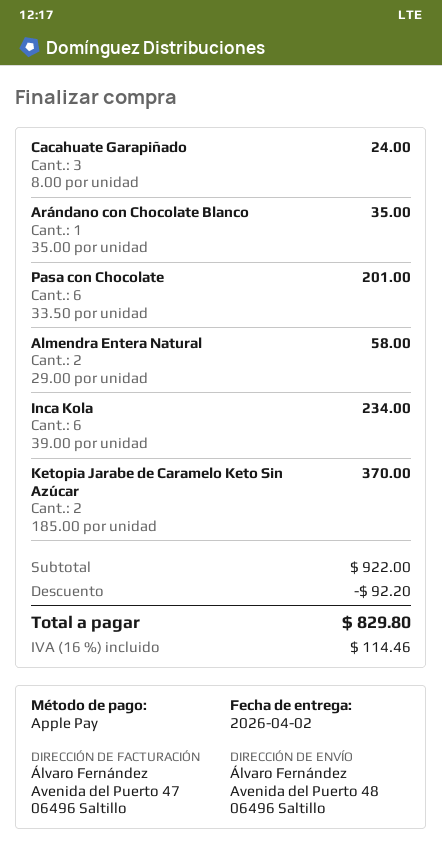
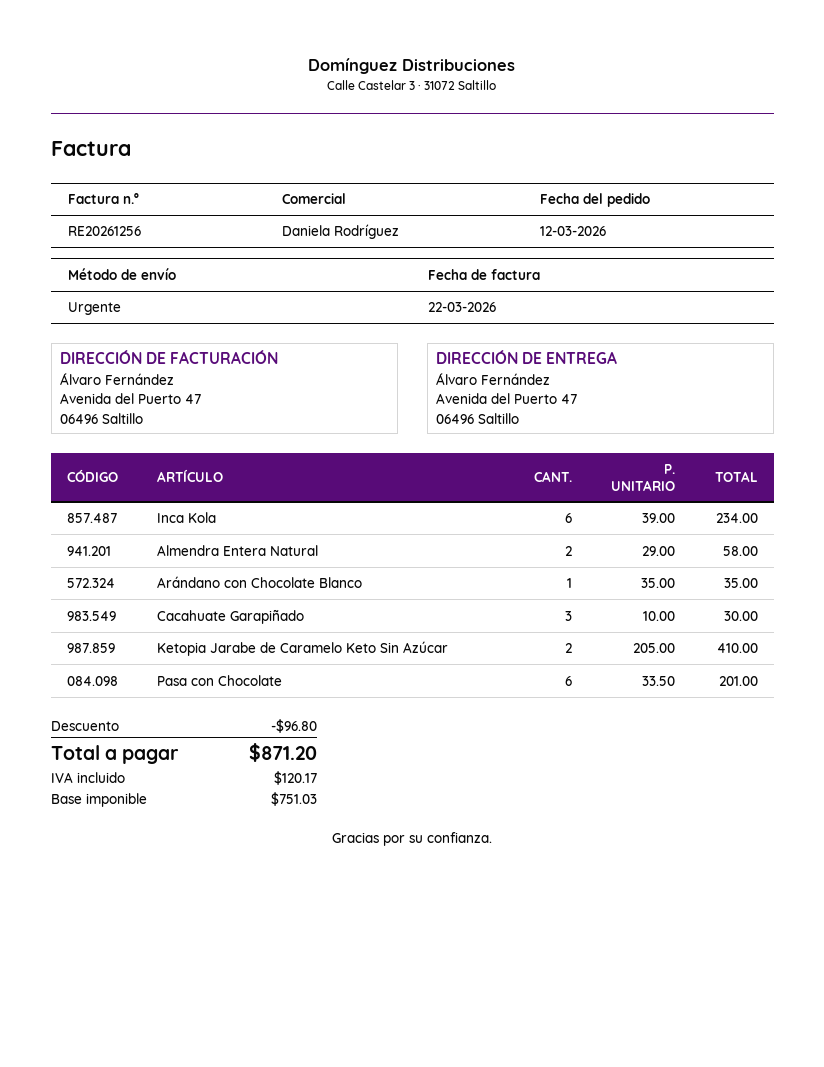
ship to: Avenida del Puerto 48, 06496 Saltillo -> Avenida del Puerto 47, 06496 Saltillo
Cacahuate Garapiñado: 3 x 8.00 = 24.00 -> 3 x 10.00 = 30.00
Ketopia Jarabe de Caramelo Keto Sin Azúcar: 2 x 185.00 = 370.00 -> 2 x 205.00 = 410.00
discount: 92.20 -> 96.80
tax: 114.46 -> 120.17
total: 829.80 -> 871.20

